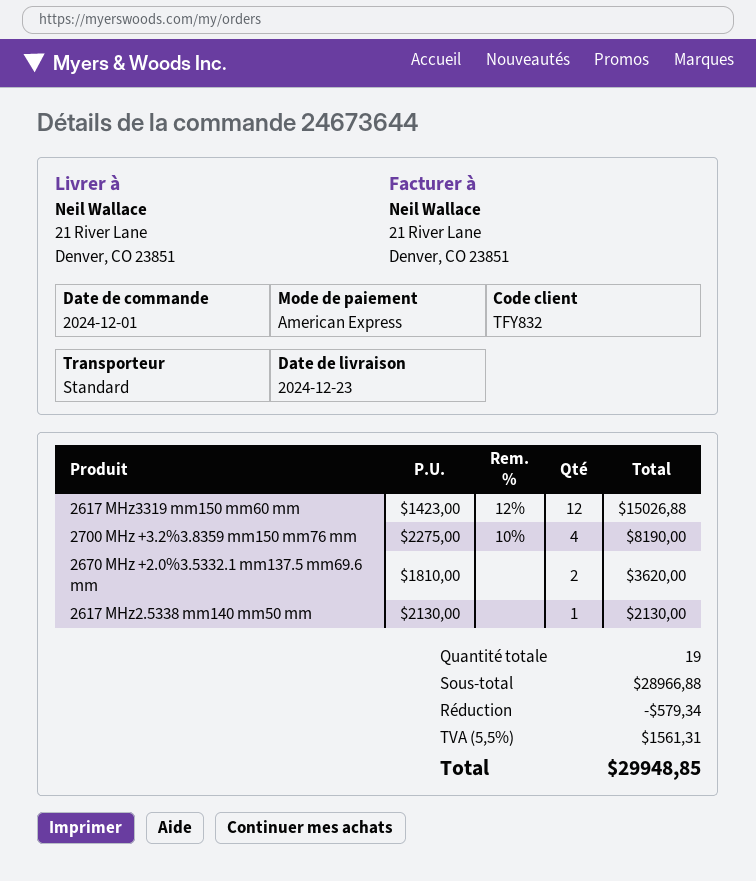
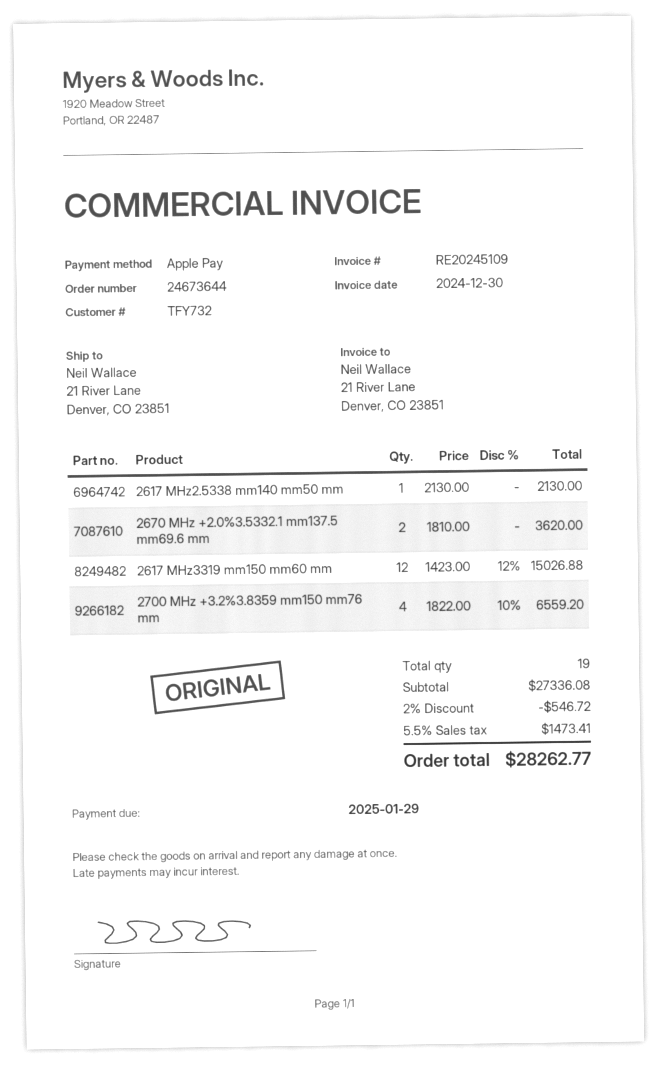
customer number: TFY832 -> TFY732
payment method: American Express -> Apple Pay
2700 MHz +3.2%3.8359 mm150 mm76 mm: 4 x 2275.00 - 10% = 8190.00 -> 4 x 1822.00 - 10% = 6559.20
subtotal: 28966.88 -> 27336.08
discount: 579.34 -> 546.72
tax: 5.5% = 1561.31 -> 5.5% = 1473.41
total: 29948.85 -> 28262.77

